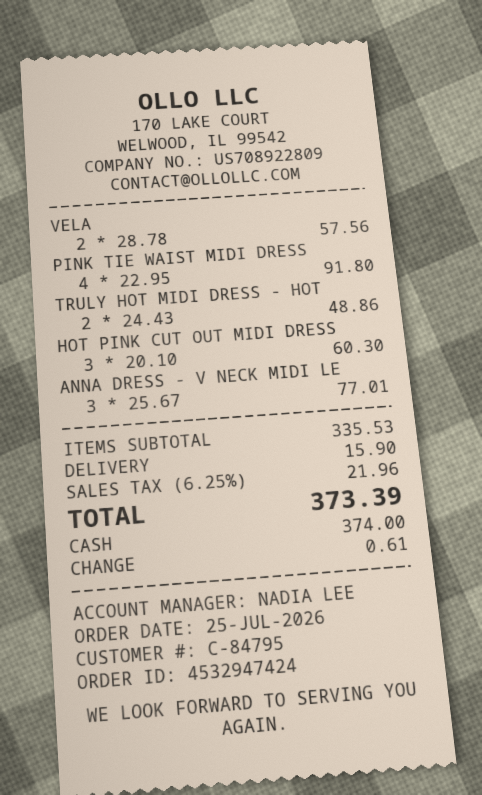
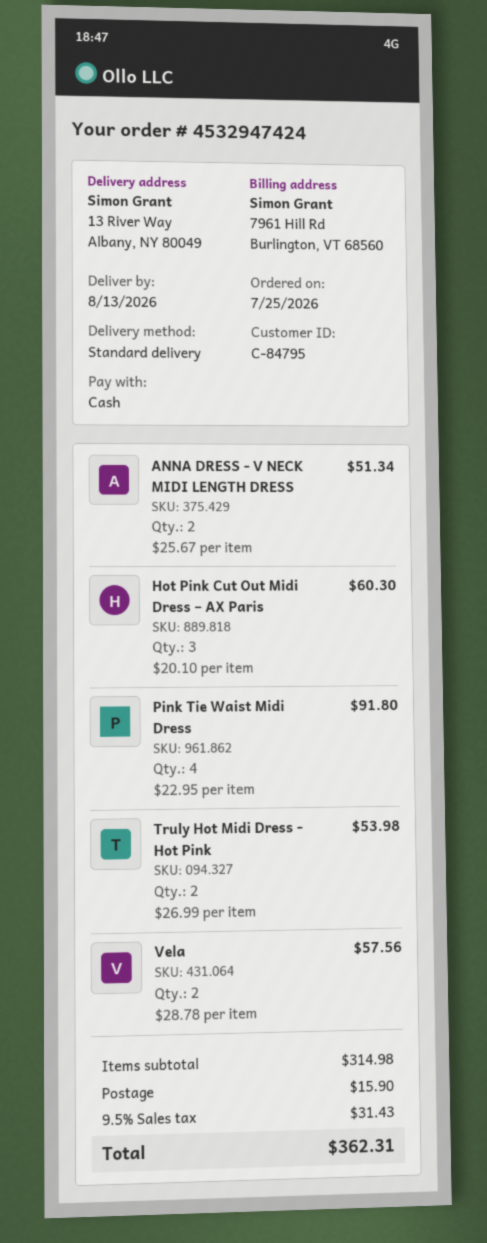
TRULY HOT MIDI DRESS - HOT: 2 x 24.43 = 48.86 -> 2 x 26.99 = 53.98
ANNA DRESS - V NECK MIDI LE: 3 x 25.67 = 77.01 -> 2 x 25.67 = 51.34
subtotal: 335.53 -> 314.98
tax: 6.25% = 21.96 -> 9.5% = 31.43
total: 373.39 -> 362.31

